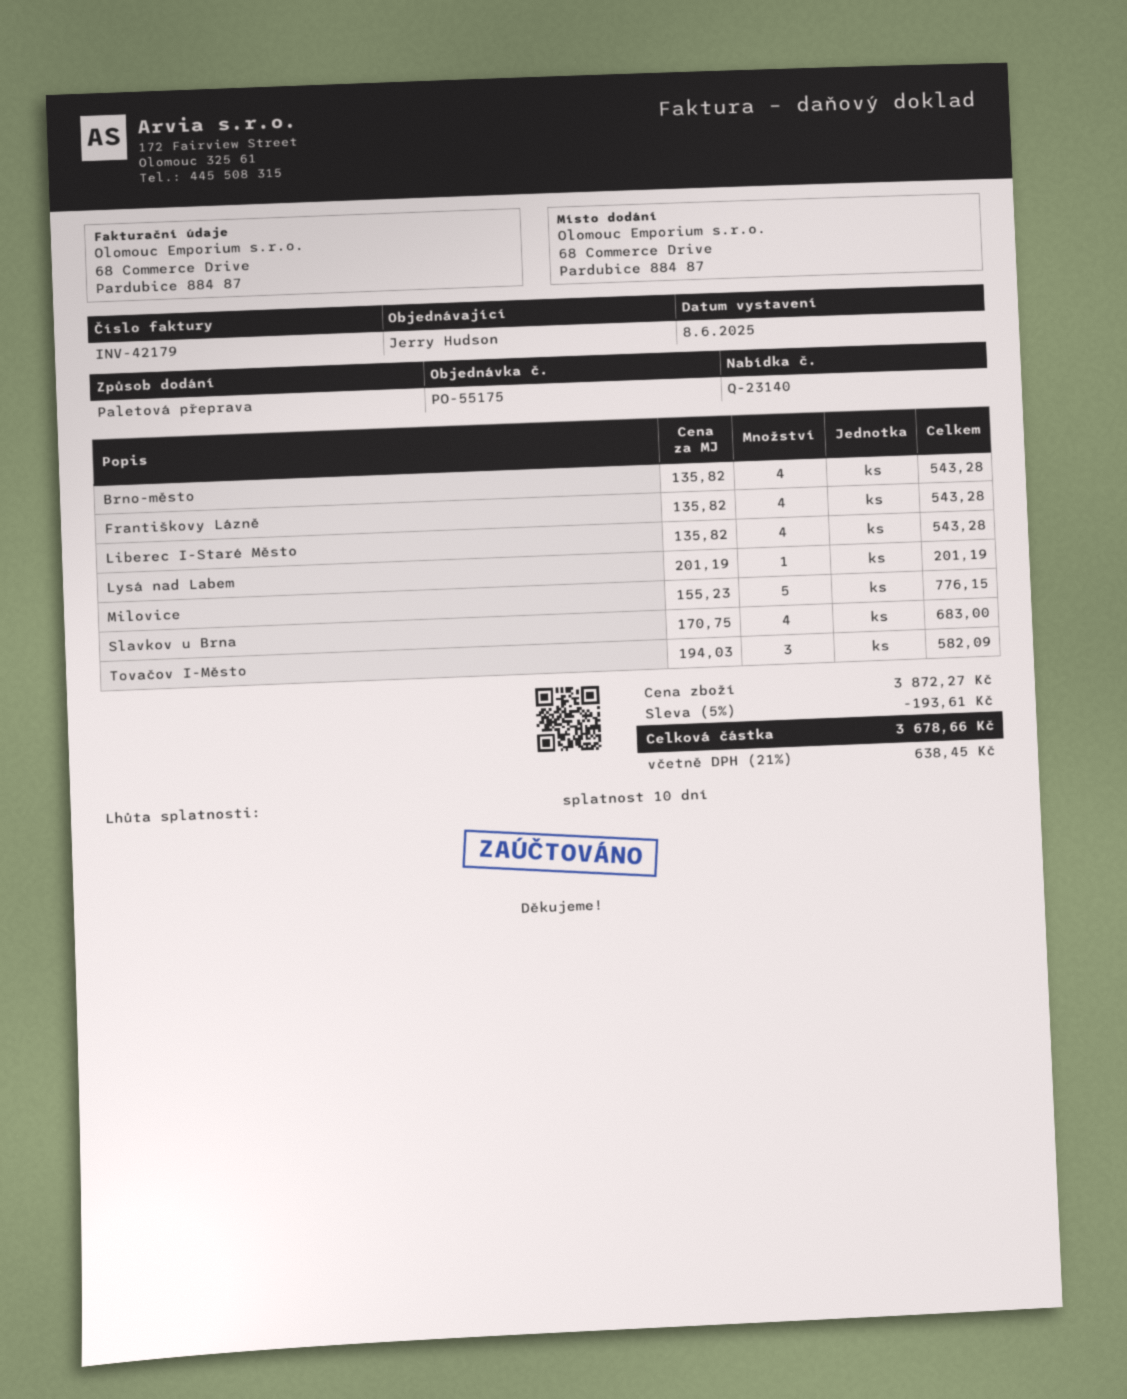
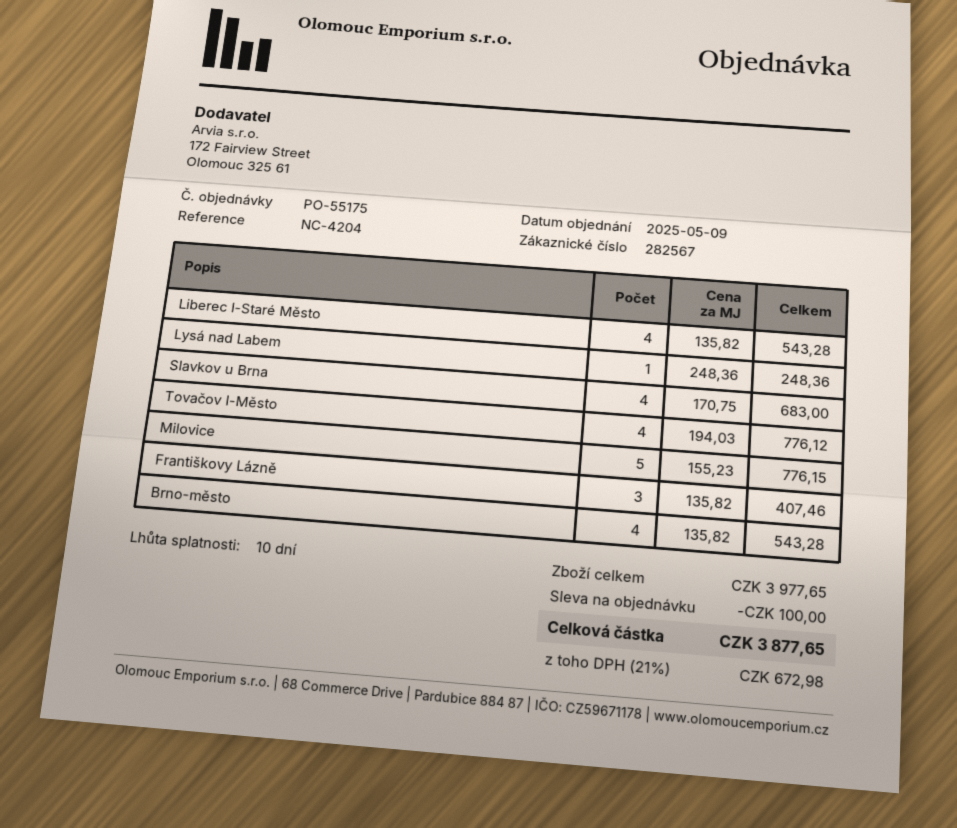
Františkovy Lázně: 4 x 135.82 = 543.28 -> 3 x 135.82 = 407.46
Lysá nad Labem: 1 x 201.19 = 201.19 -> 1 x 248.36 = 248.36
Tovačov I-Město: 3 x 194.03 = 582.09 -> 4 x 194.03 = 776.12
subtotal: 3872.27 -> 3977.65
discount: 193.61 -> 100.00
tax: 21% = 638.45 -> 21% = 672.98
total: 3678.66 -> 3877.65

